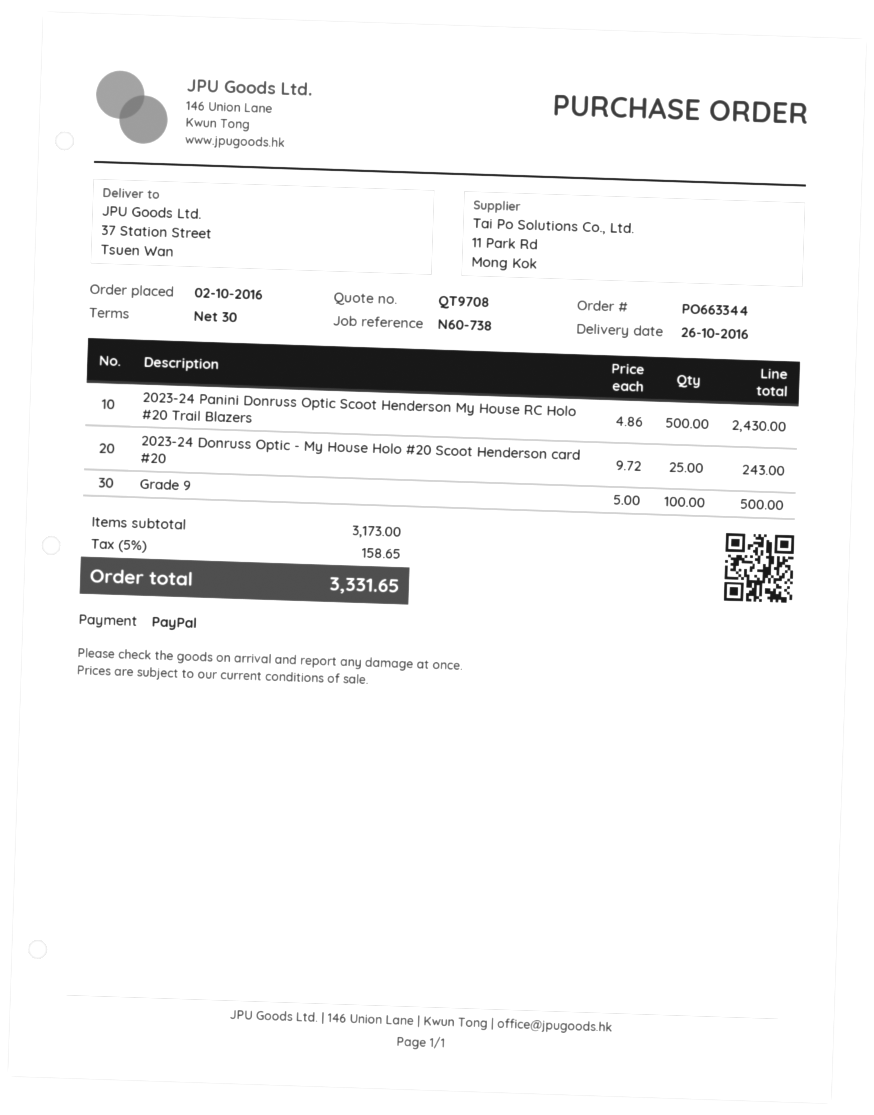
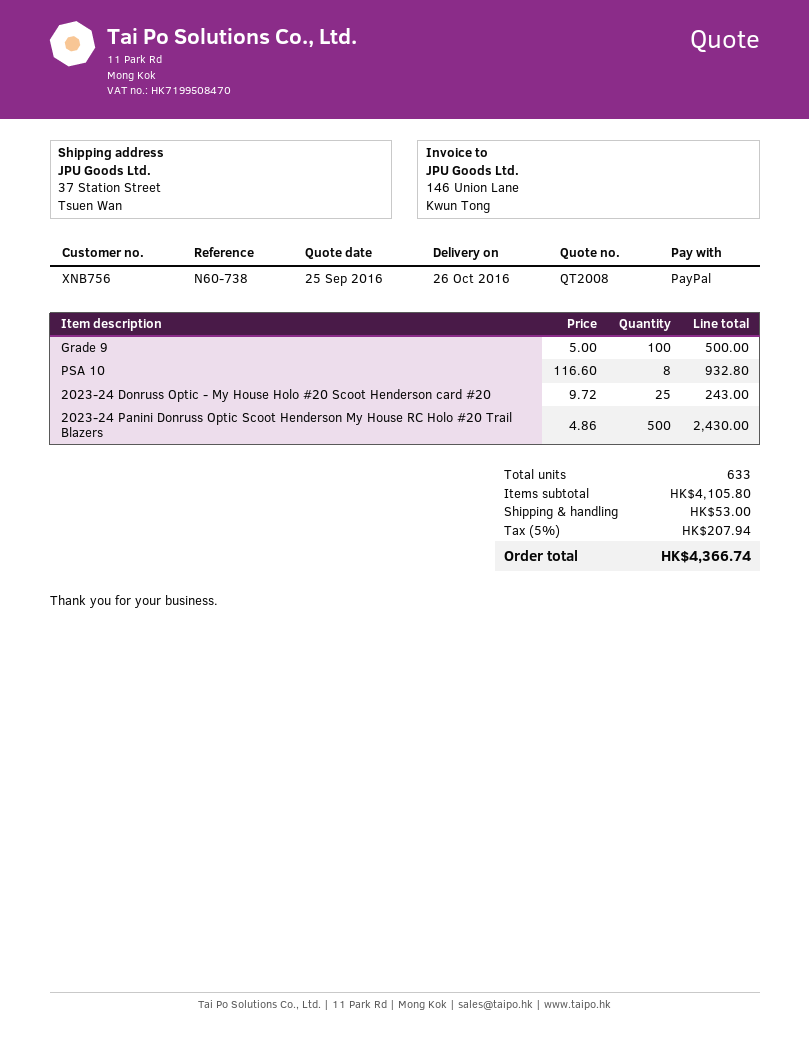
quote number: QT9708 -> QT2008
PSA 10: none -> 8 x 116.60 = 932.80
subtotal: 3173.00 -> 4105.80
shipping: none -> 53.00
tax: 5% = 158.65 -> 5% = 207.94
total: 3331.65 -> 4366.74

